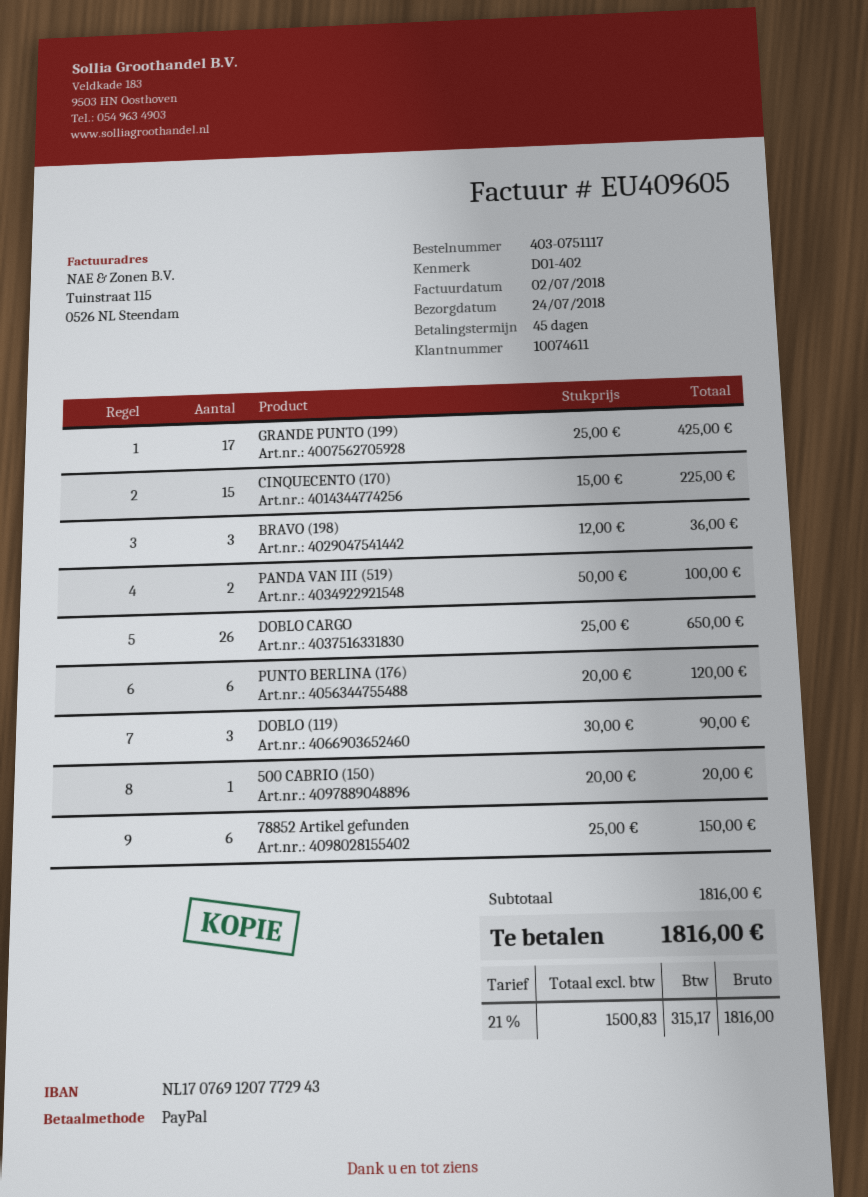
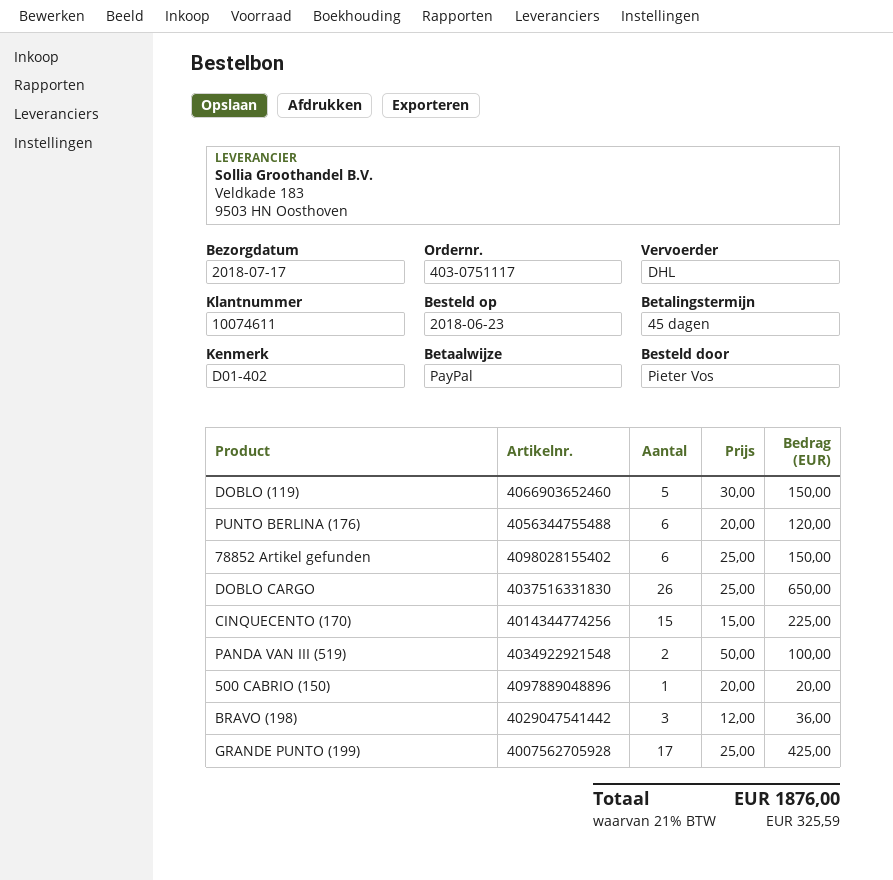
delivery date: 2018-07-24 -> 2018-07-17
DOBLO (119): 3 x 30.00 = 90.00 -> 5 x 30.00 = 150.00
tax: 21% = 315.17 -> 21% = 325.59
total: 1816.00 -> 1876.00

